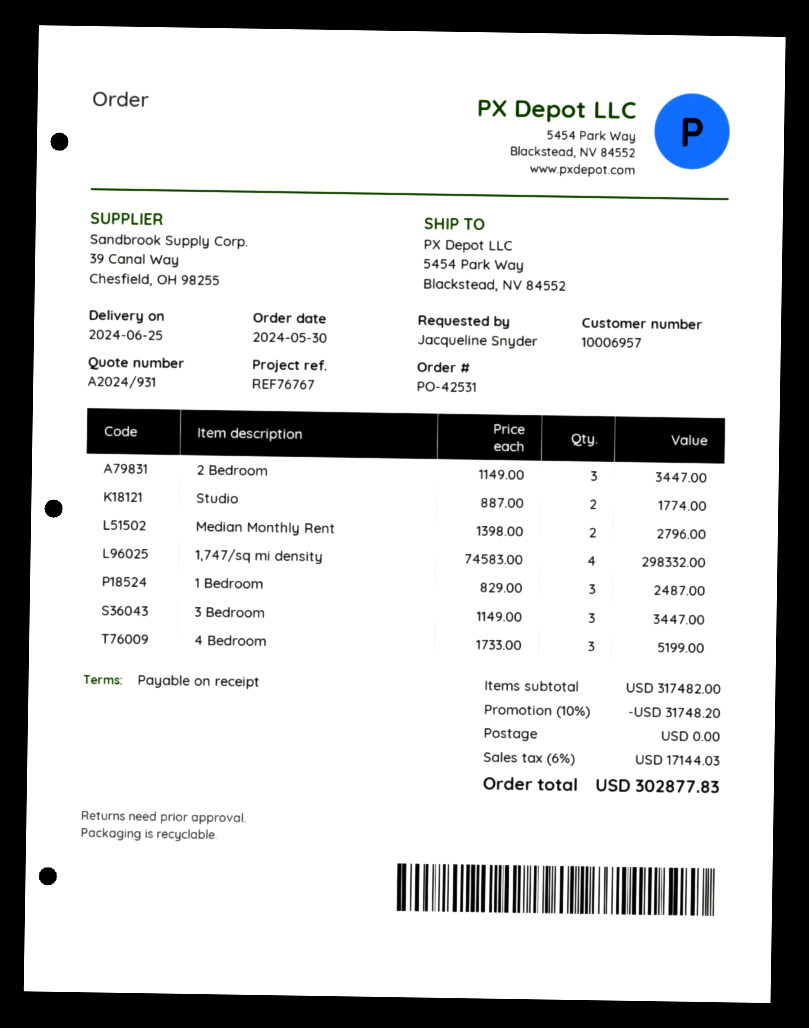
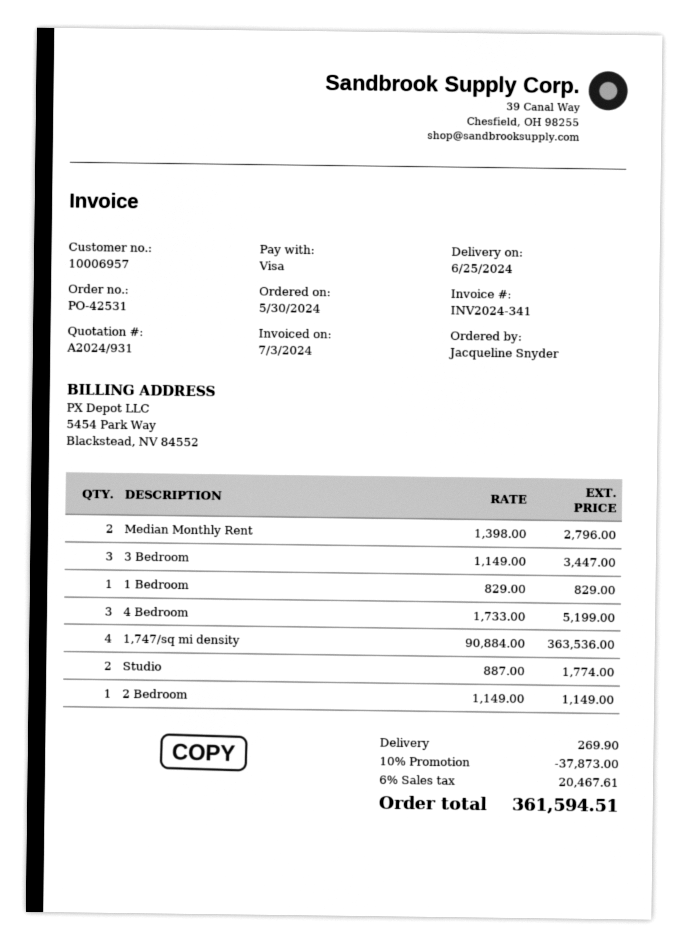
2 Bedroom: 3 x 1149.00 = 3447.00 -> 1 x 1149.00 = 1149.00
1,747/sq mi density: 4 x 74583.00 = 298332.00 -> 4 x 90884.00 = 363536.00
1 Bedroom: 3 x 829.00 = 2487.00 -> 1 x 829.00 = 829.00
discount: 10% = 31748.20 -> 10% = 37873.00
shipping: 0.00 -> 269.90
tax: 6% = 17144.03 -> 6% = 20467.61
total: 302877.83 -> 361594.51

